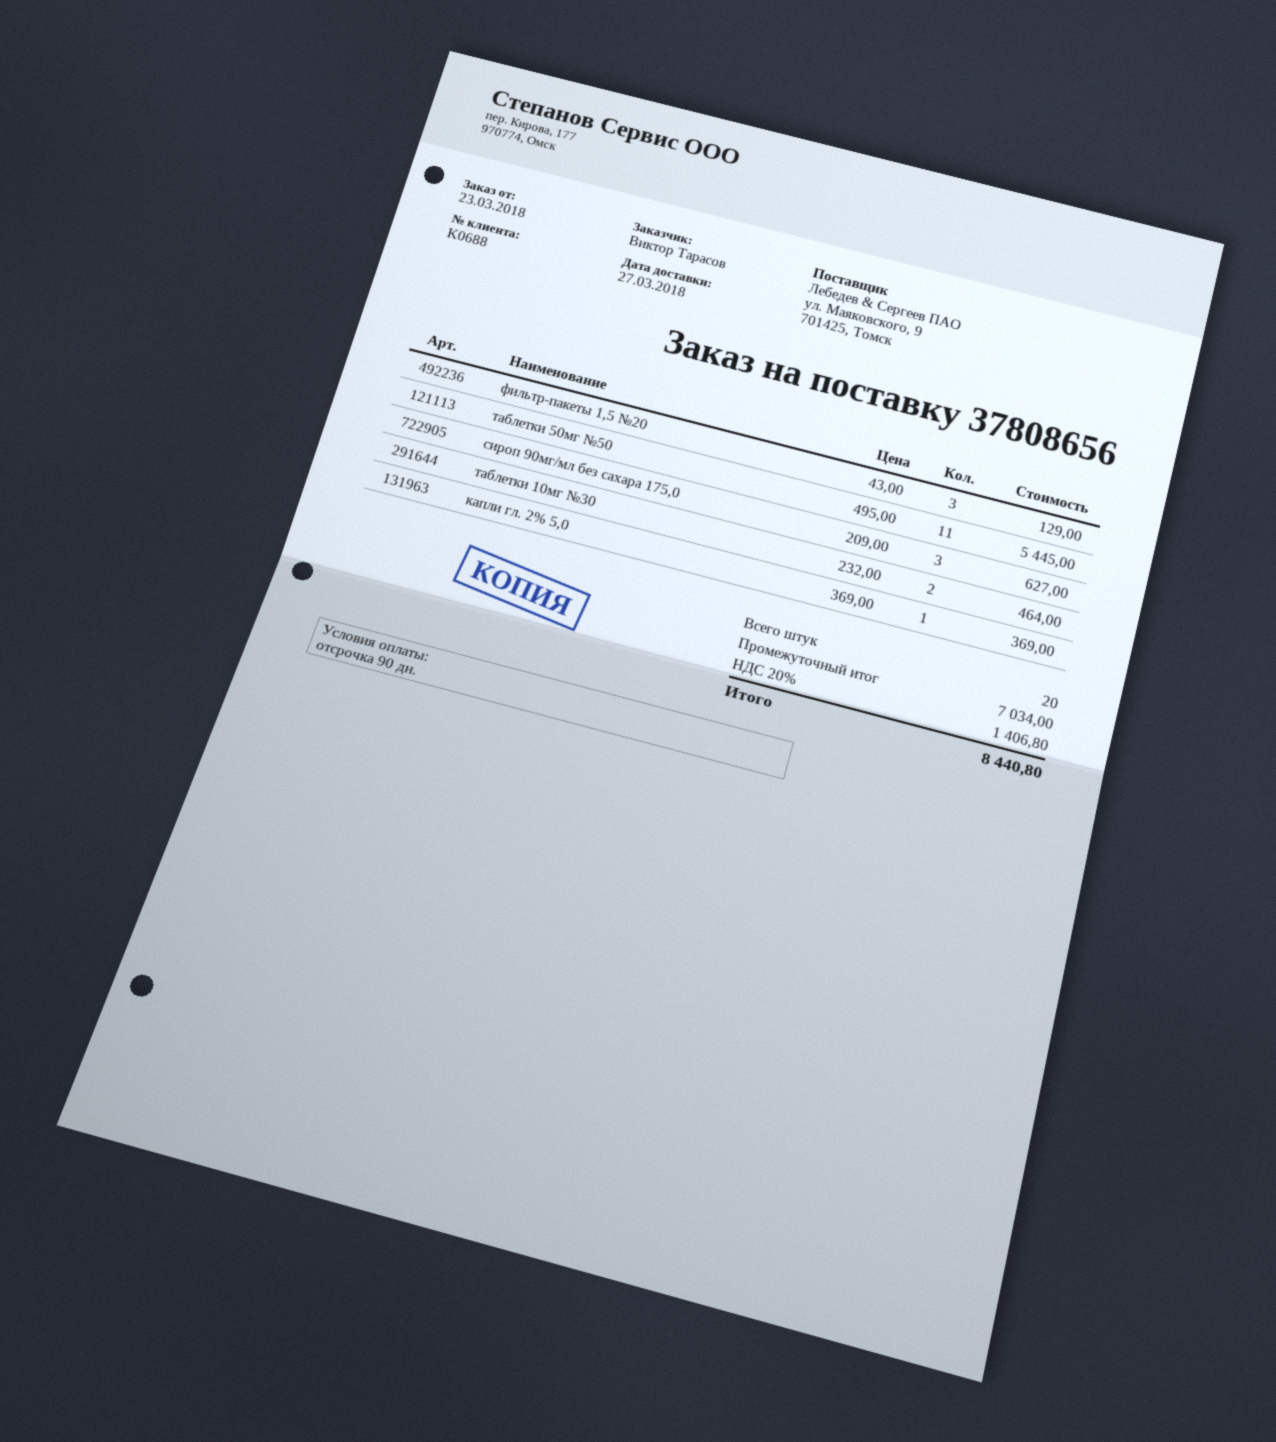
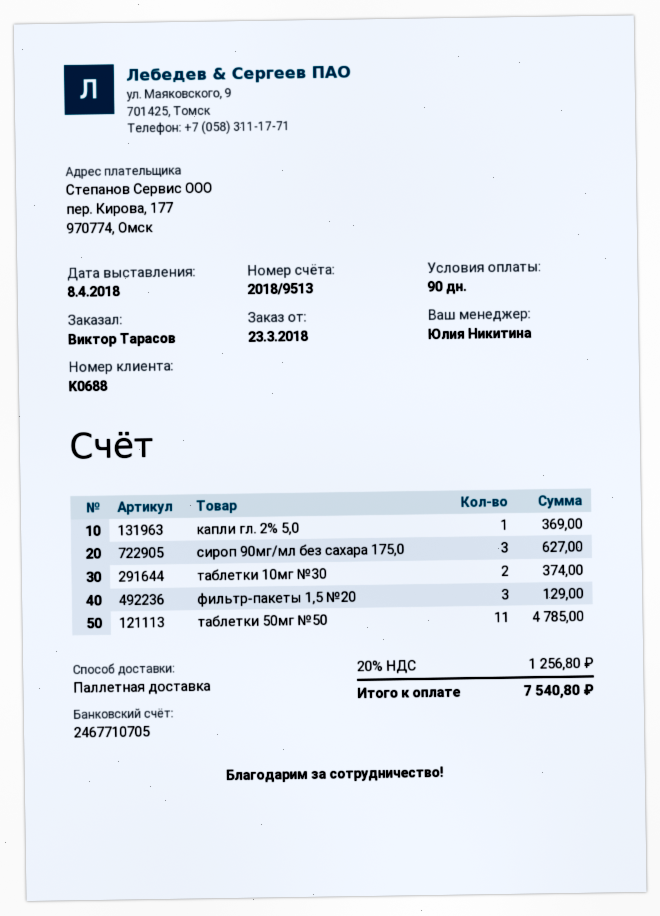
таблетки 50мг №50: 11 for 5445.00 -> 11 for 4785.00
таблетки 10мг №30: 2 for 464.00 -> 2 for 374.00
tax: 20% = 1406.80 -> 20% = 1256.80
total: 8440.80 -> 7540.80

